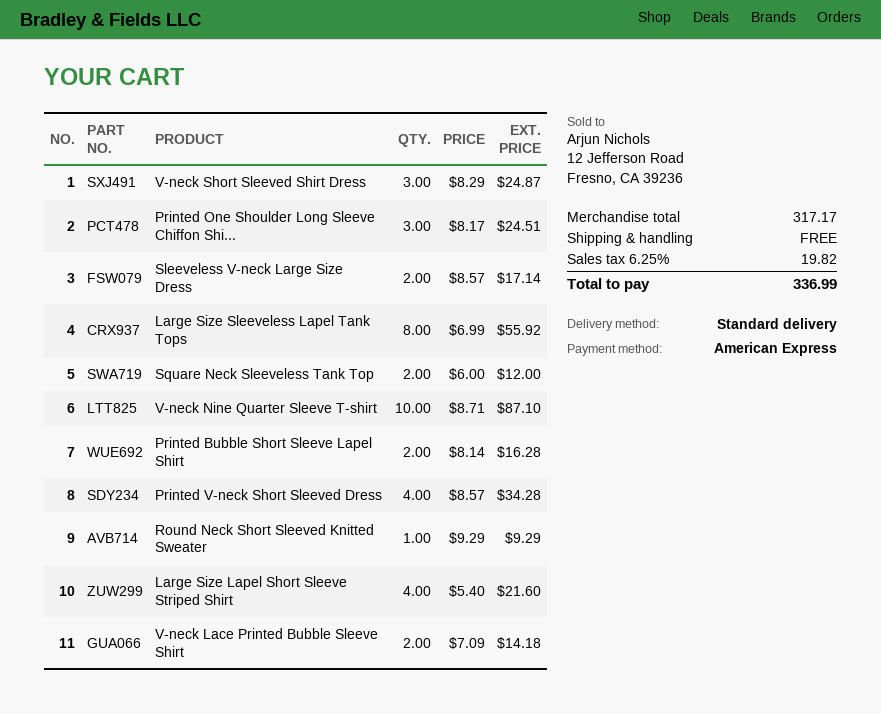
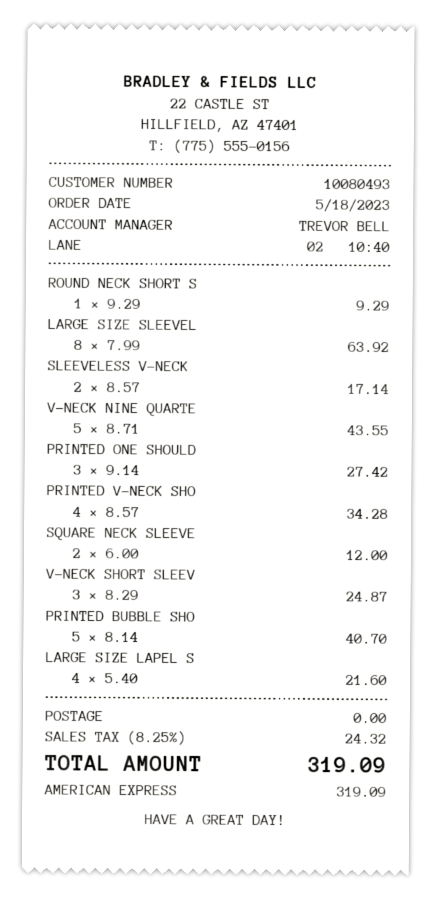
Printed One Shoulder Long Sleeve Chiffon Shi...: 3 x 8.17 = 24.51 -> 3 x 9.14 = 27.42
Large Size Sleeveless Lapel Tank Tops: 8 x 6.99 = 55.92 -> 8 x 7.99 = 63.92
V-neck Nine Quarter Sleeve T-shirt: 10 x 8.71 = 87.10 -> 5 x 8.71 = 43.55
Printed Bubble Short Sleeve Lapel Shirt: 2 x 8.14 = 16.28 -> 5 x 8.14 = 40.70
V-neck Lace Printed Bubble Sleeve Shirt: 2 x 7.09 = 14.18 -> none
tax: 6.25% = 19.82 -> 8.25% = 24.32
total: 336.99 -> 319.09

